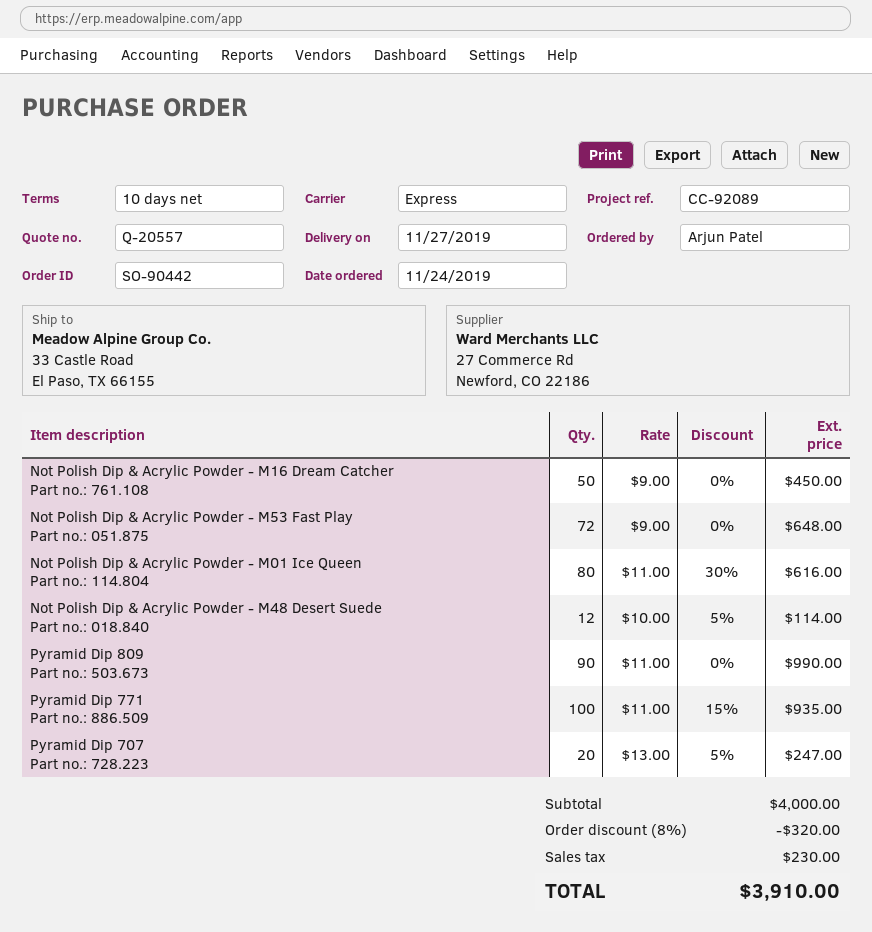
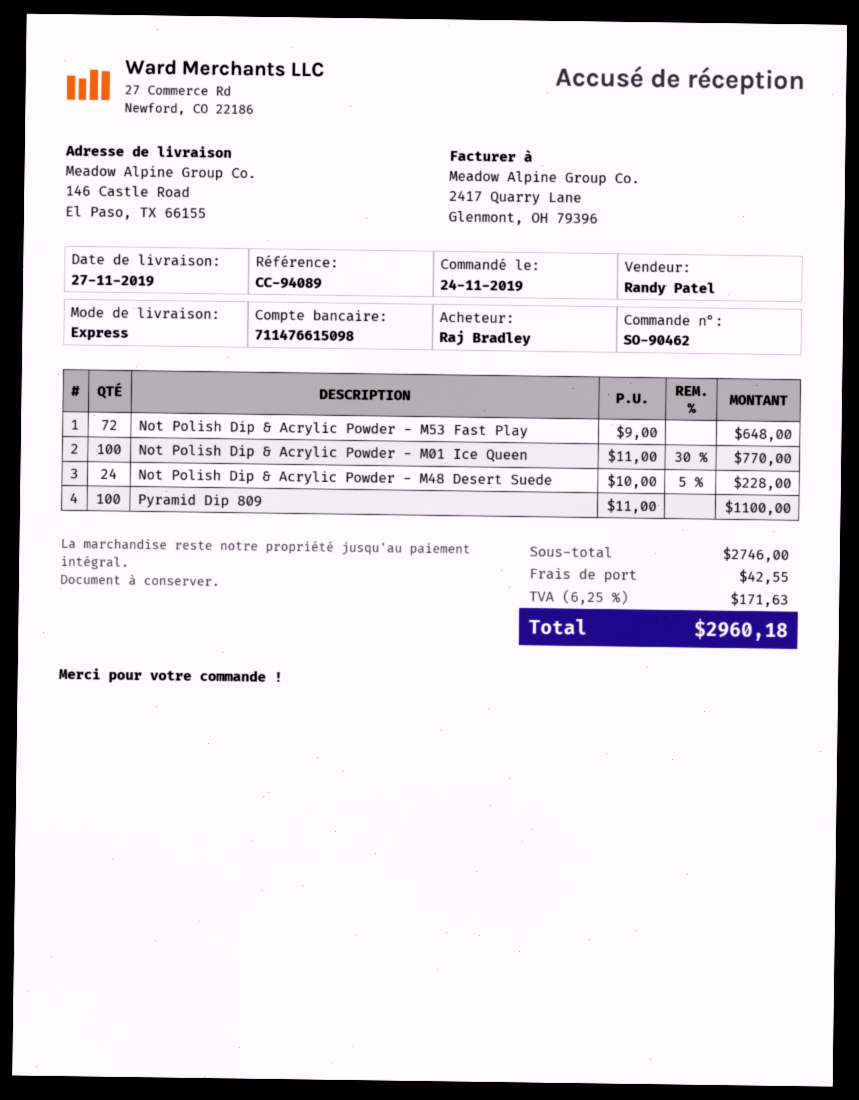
order number: SO-90442 -> SO-90462
reference: CC-92089 -> CC-94089
ordered by: Arjun Patel -> Raj Bradley
ship to: 33 Castle Road, El Paso, TX 66155 -> 146 Castle Road, El Paso, TX 66155
Not Polish Dip & Acrylic Powder - M16 Dream Catcher: 50 x 9.00 = 450.00 -> none
Not Polish Dip & Acrylic Powder - M01 Ice Queen: 80 x 11.00 - 30% = 616.00 -> 100 x 11.00 - 30% = 770.00
Not Polish Dip & Acrylic Powder - M48 Desert Suede: 12 x 10.00 - 5% = 114.00 -> 24 x 10.00 - 5% = 228.00
Pyramid Dip 809: 90 x 11.00 = 990.00 -> 100 x 11.00 = 1100.00
Pyramid Dip 771: 100 x 11.00 - 15% = 935.00 -> none
Pyramid Dip 707: 20 x 13.00 - 5% = 247.00 -> none
subtotal: 4000.00 -> 2746.00
discount: 8% = 320.00 -> none
shipping: none -> 42.55
tax: 230.00 -> 171.63
total: 3910.00 -> 2960.18

